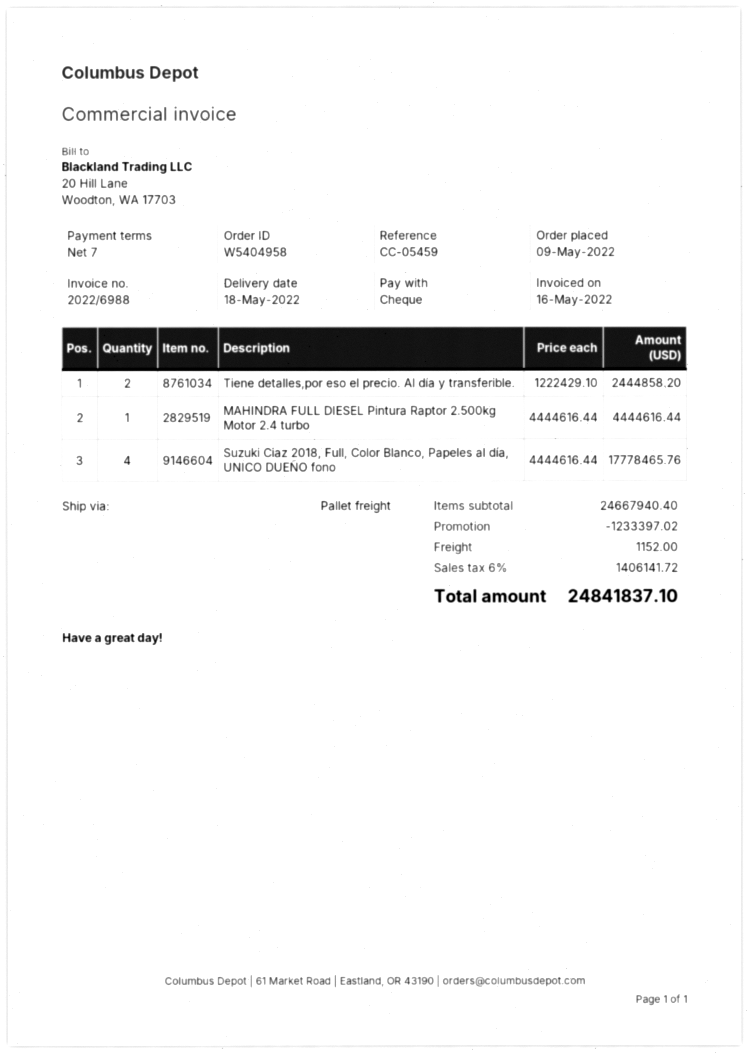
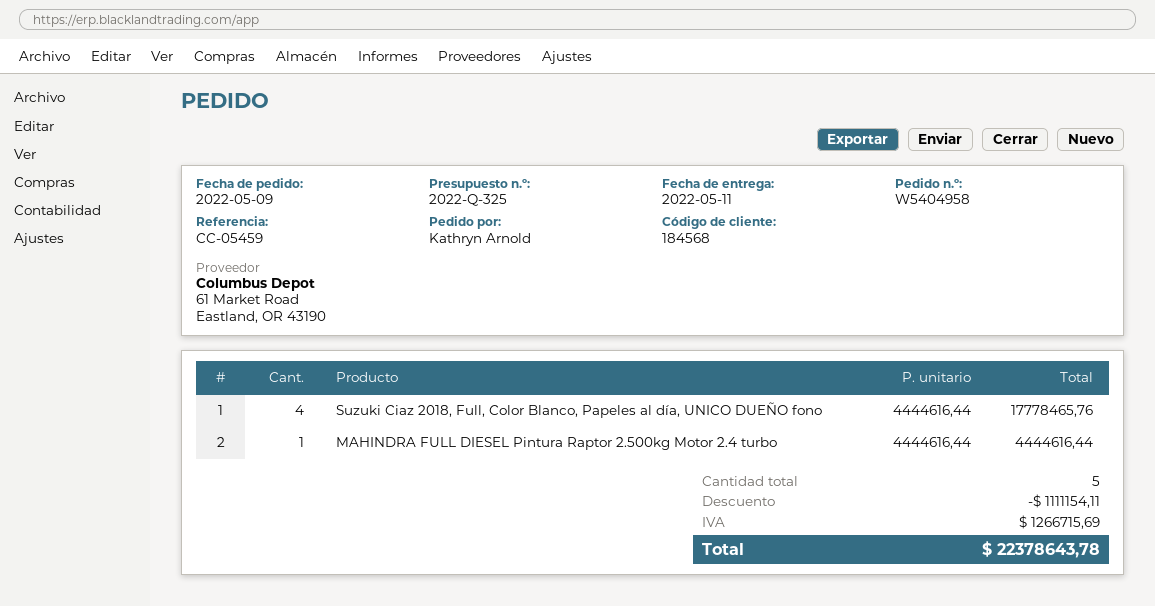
delivery date: 2022-05-18 -> 2022-05-11
Tiene detalles,por eso el precio. Al día y transferible.: 2 x 1222429.10 = 2444858.20 -> none
discount: 1233397.02 -> 1111154.11
shipping: 1152.00 -> none
tax: 1406141.72 -> 1266715.69
total: 24841837.10 -> 22378643.78

